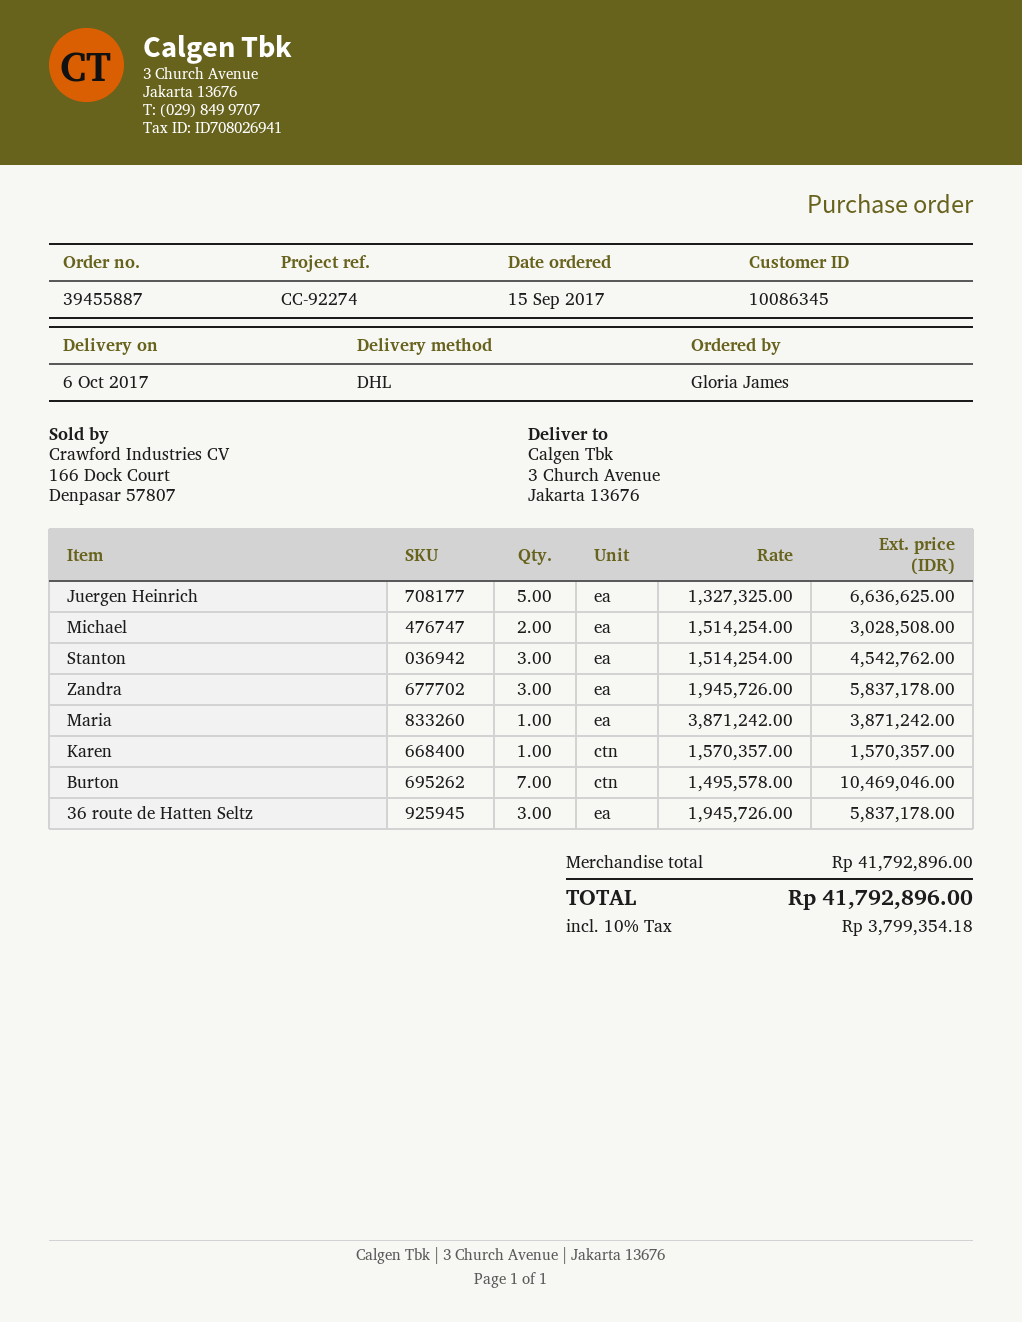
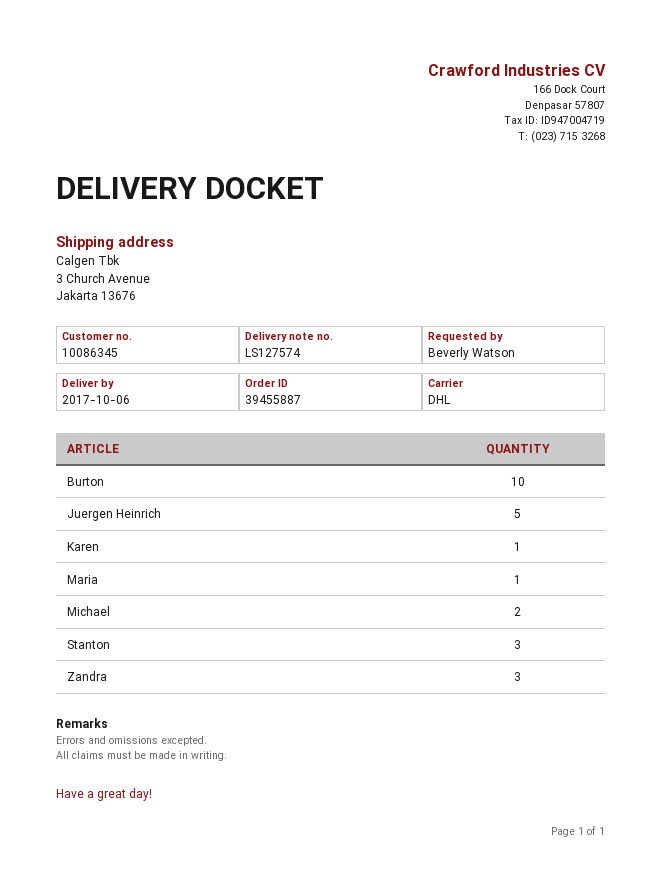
ordered by: Gloria James -> Beverly Watson
Burton: 7 -> 10
36 route de Hatten Seltz: 3 -> none

